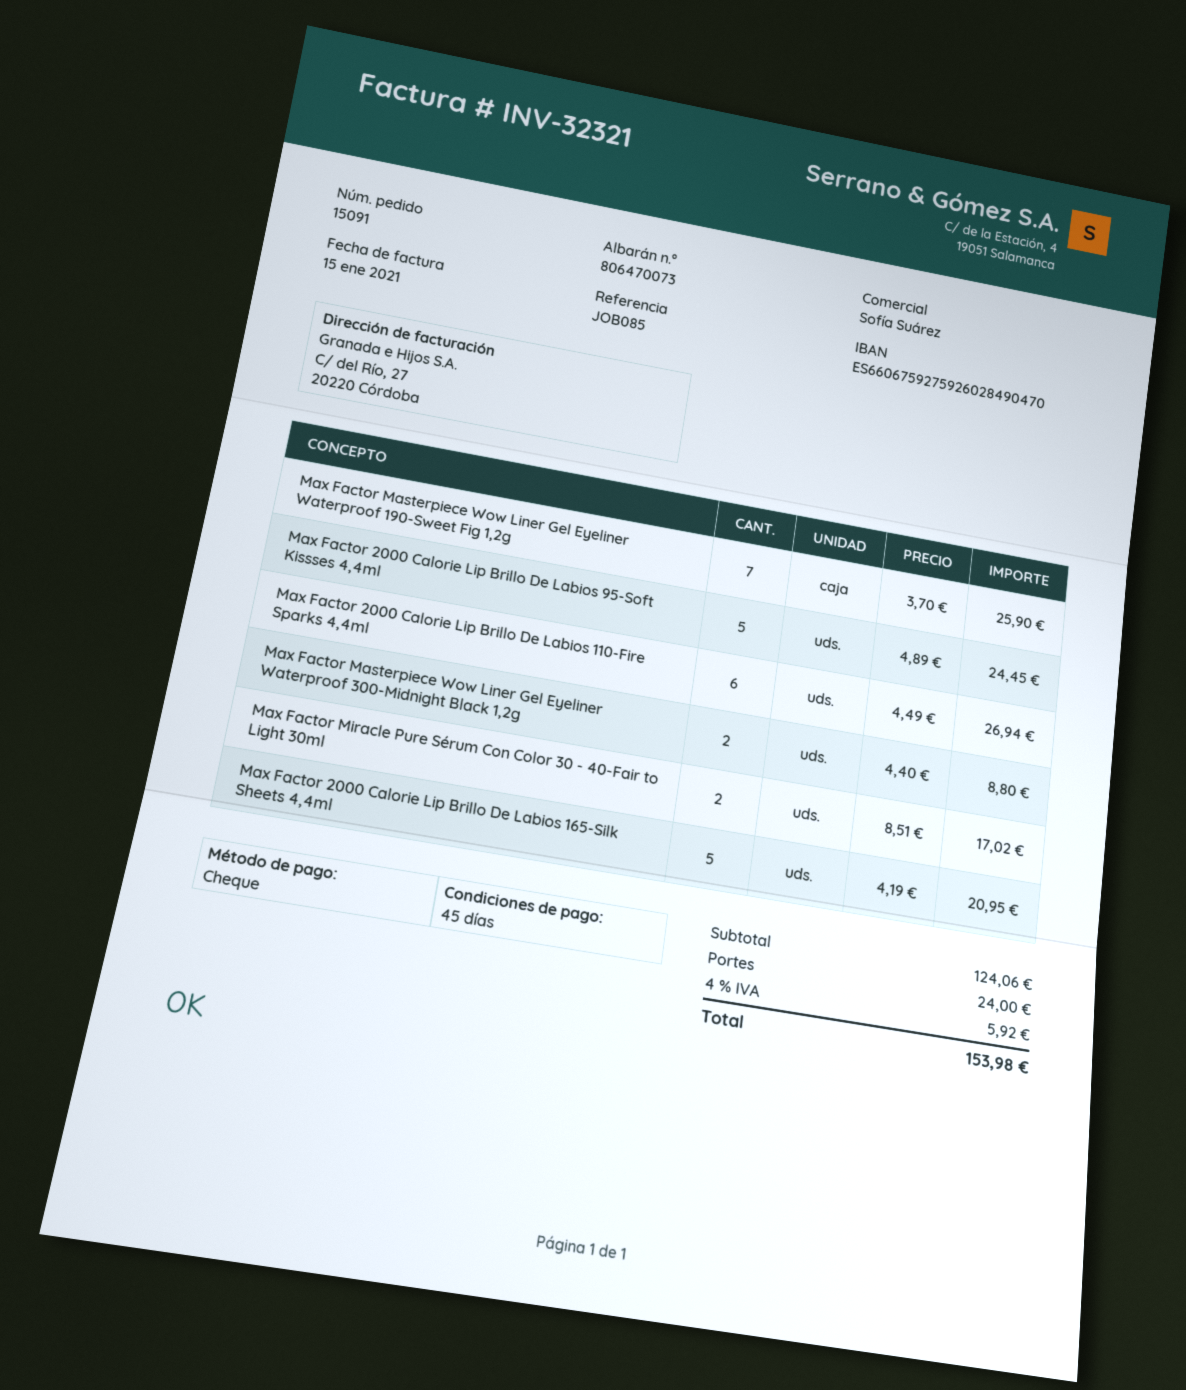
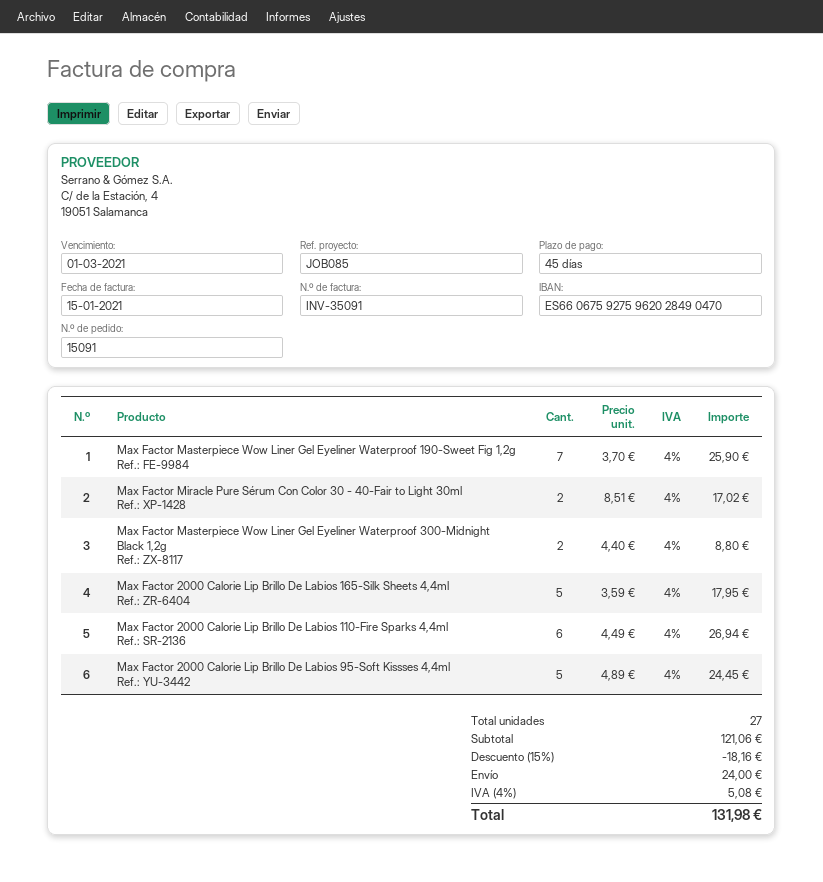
invoice number: INV-32321 -> INV-35091
bank account: ES6606759275926028490470 -> ES6606759275962028490470
Max Factor 2000 Calorie Lip Brillo De Labios 165-Silk Sheets 4,4ml: 5 x 4.19 = 20.95 -> 5 x 3.59 = 17.95
subtotal: 124.06 -> 121.06
discount: none -> 15% = 18.16
tax: 4% = 5.92 -> 4% = 5.08
total: 153.98 -> 131.98

